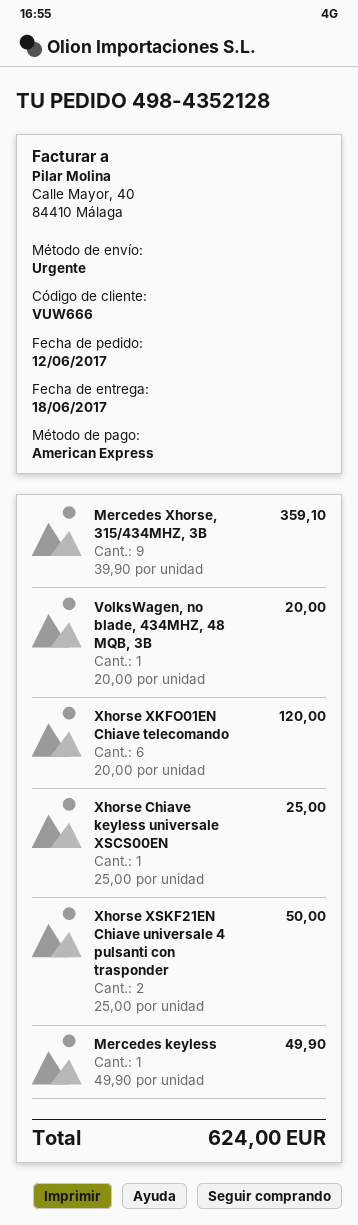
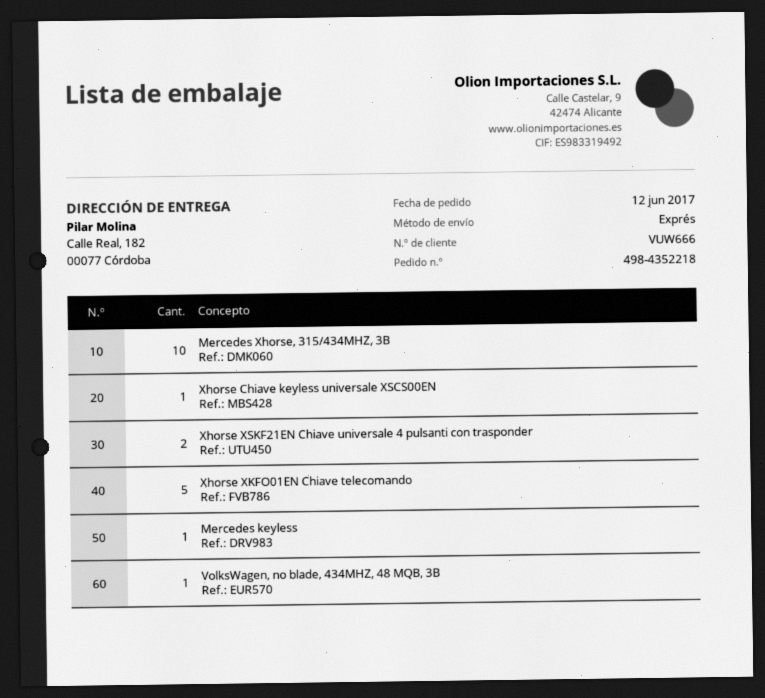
order number: 498-4352128 -> 498-4352218
Mercedes Xhorse, 315/434MHZ, 3B: 9 -> 10
Xhorse XKFO01EN Chiave telecomando: 6 -> 5

